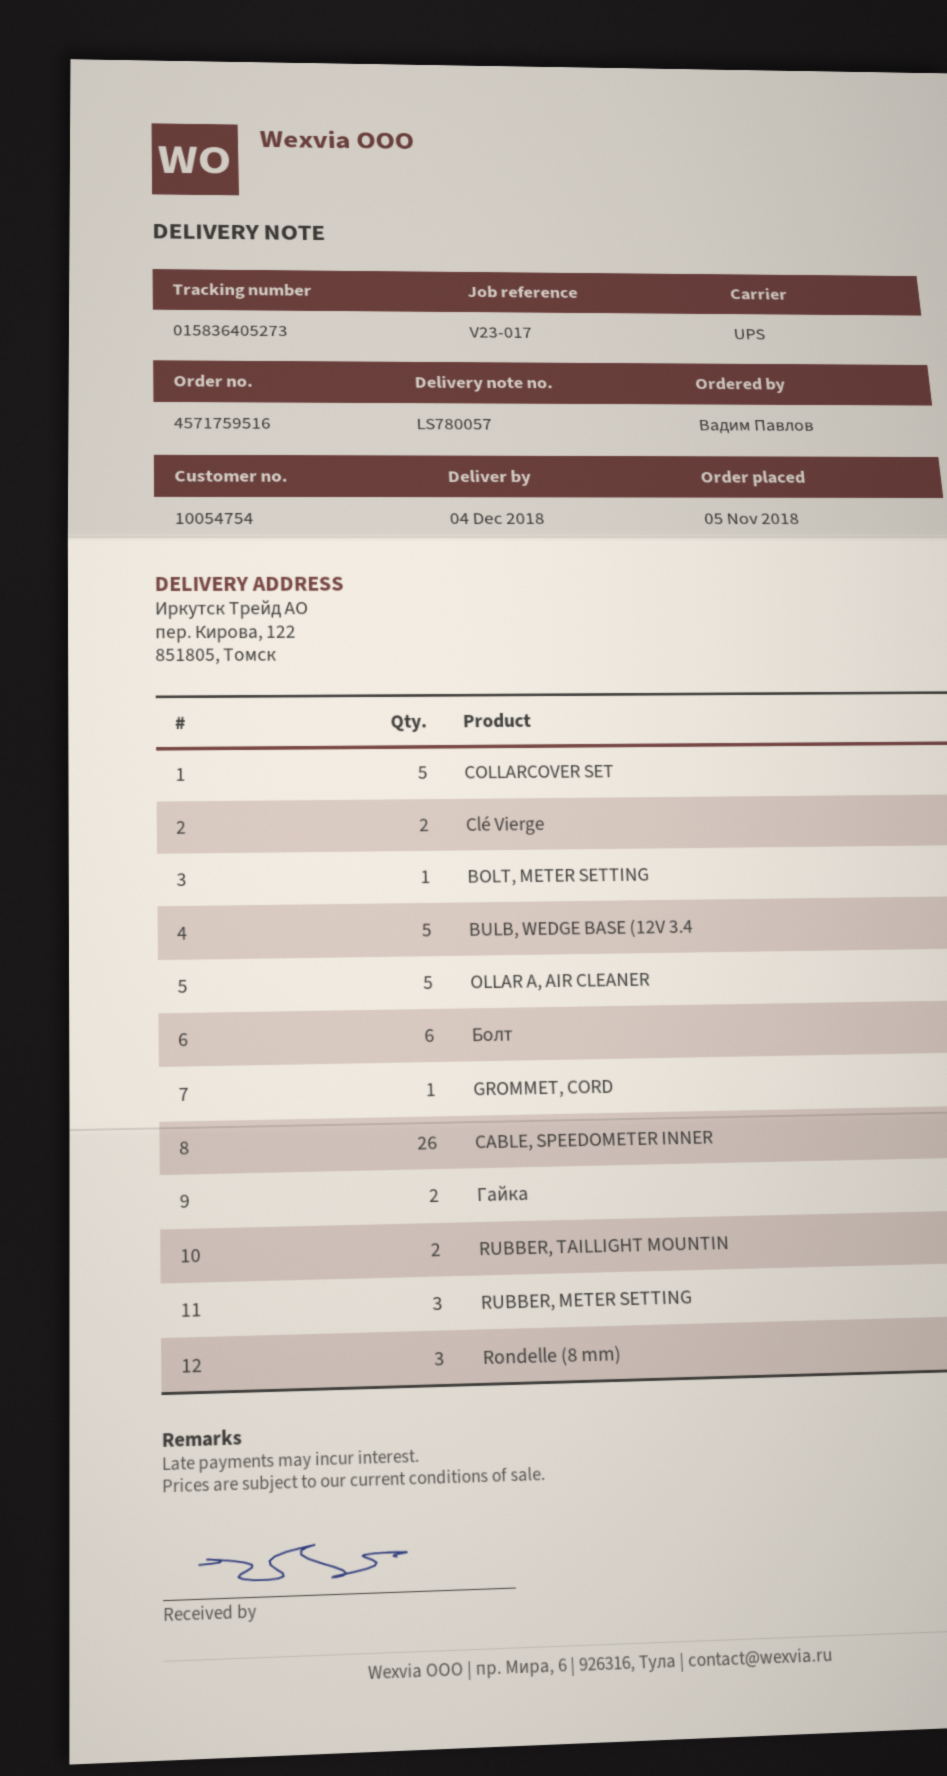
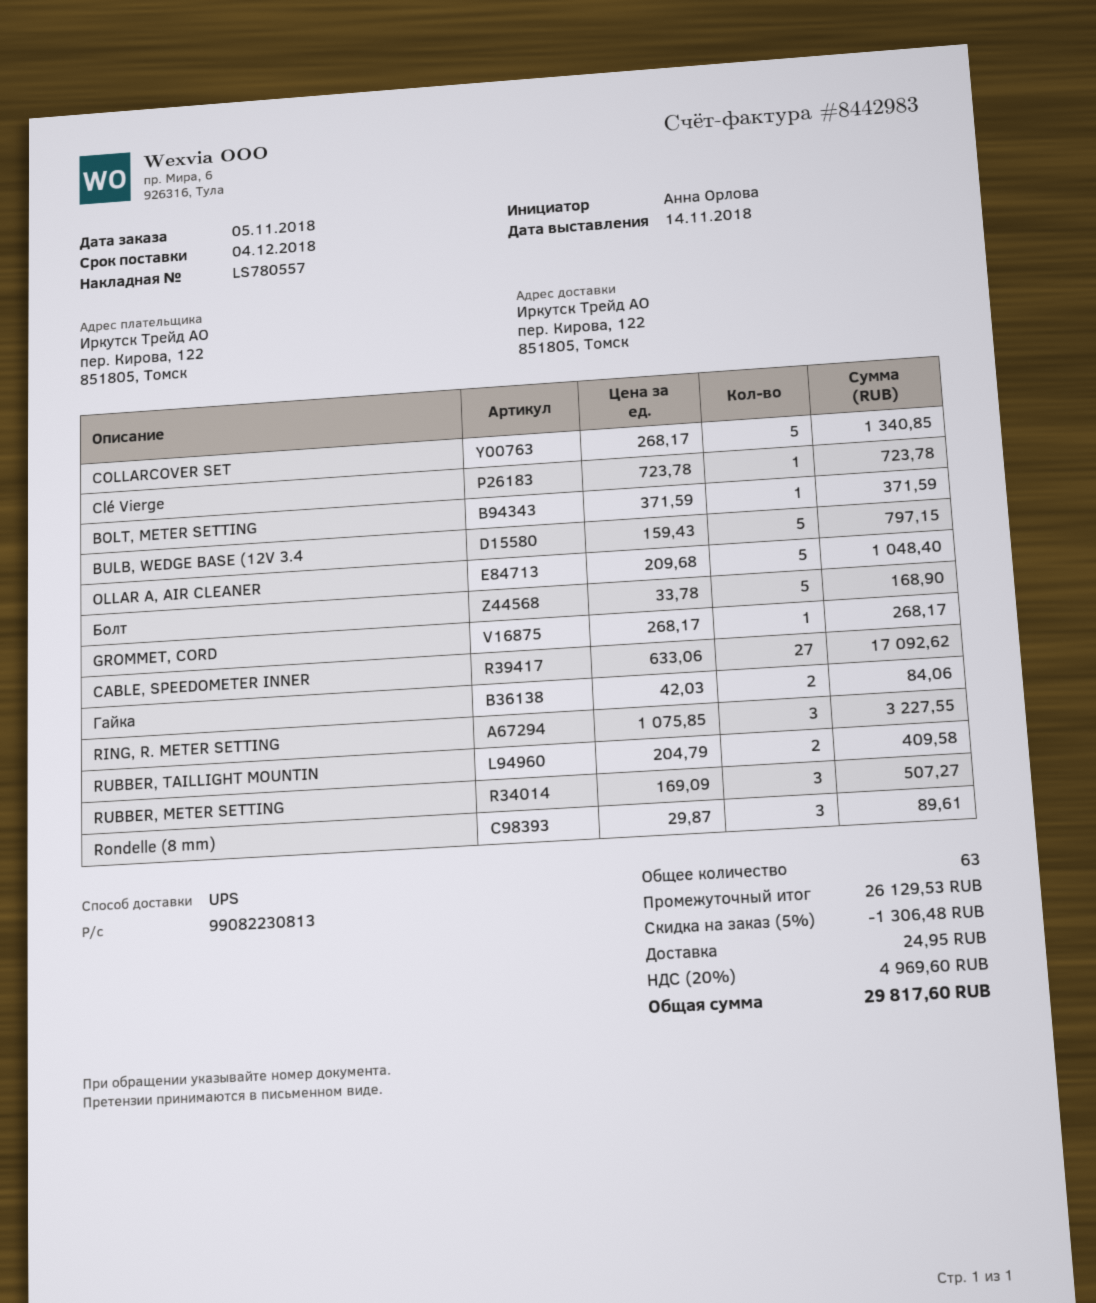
delivery note number: LS780057 -> LS780557
ordered by: Вадим Павлов -> Анна Орлова
Clé Vierge: 2 -> 1
Болт: 6 -> 5
CABLE, SPEEDOMETER INNER: 26 -> 27
RING, R. METER SETTING: none -> 3

